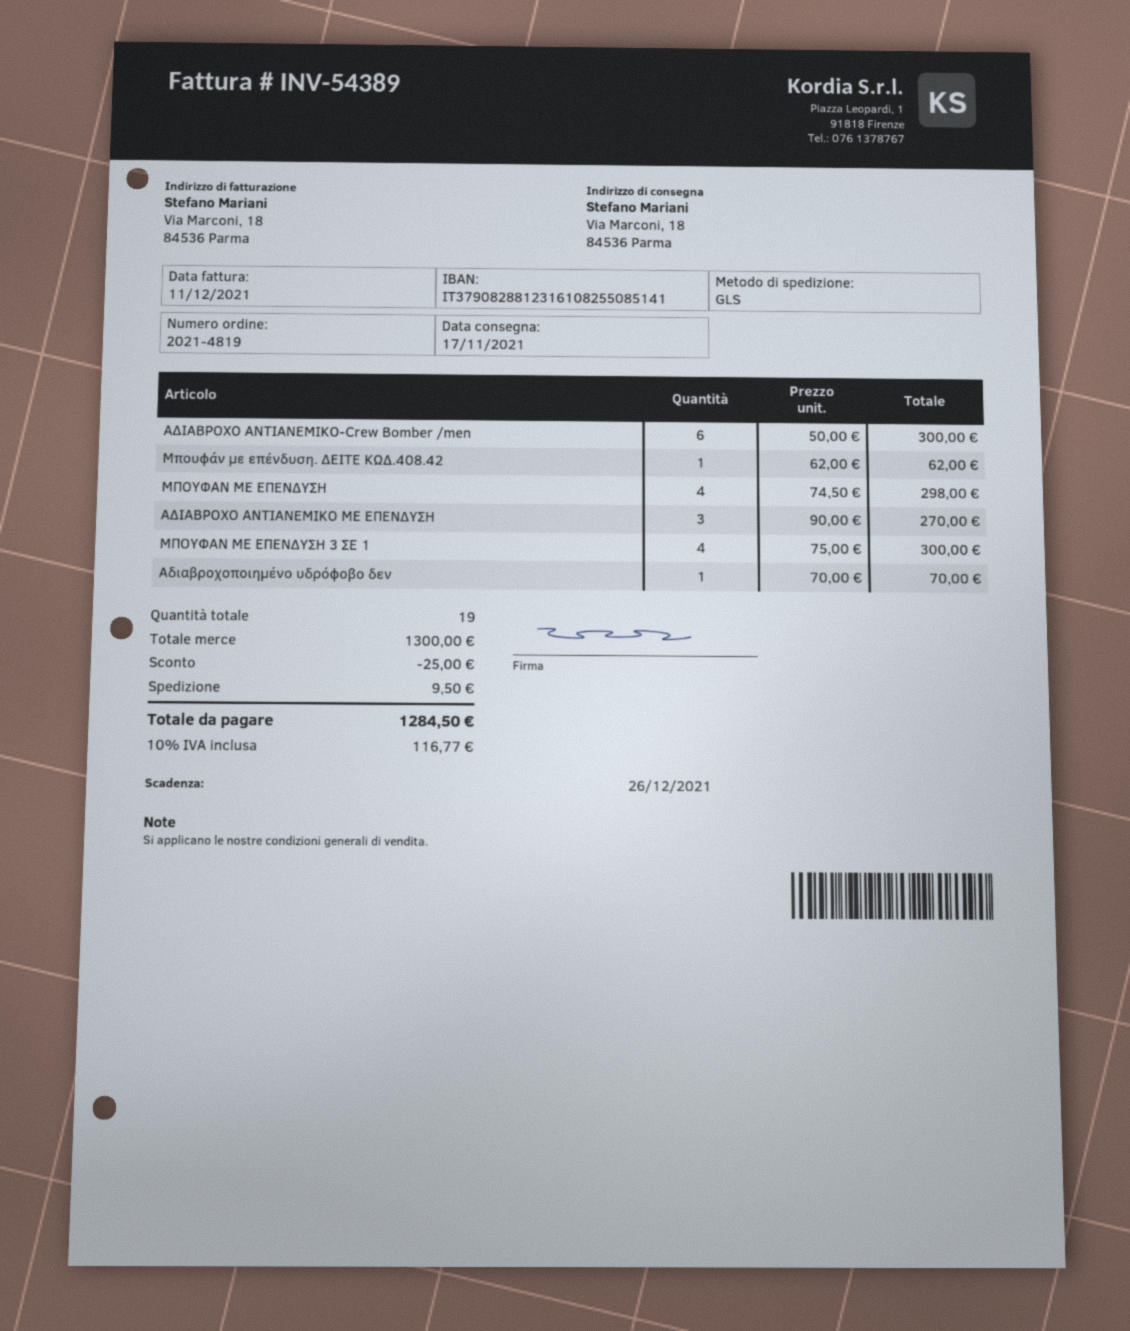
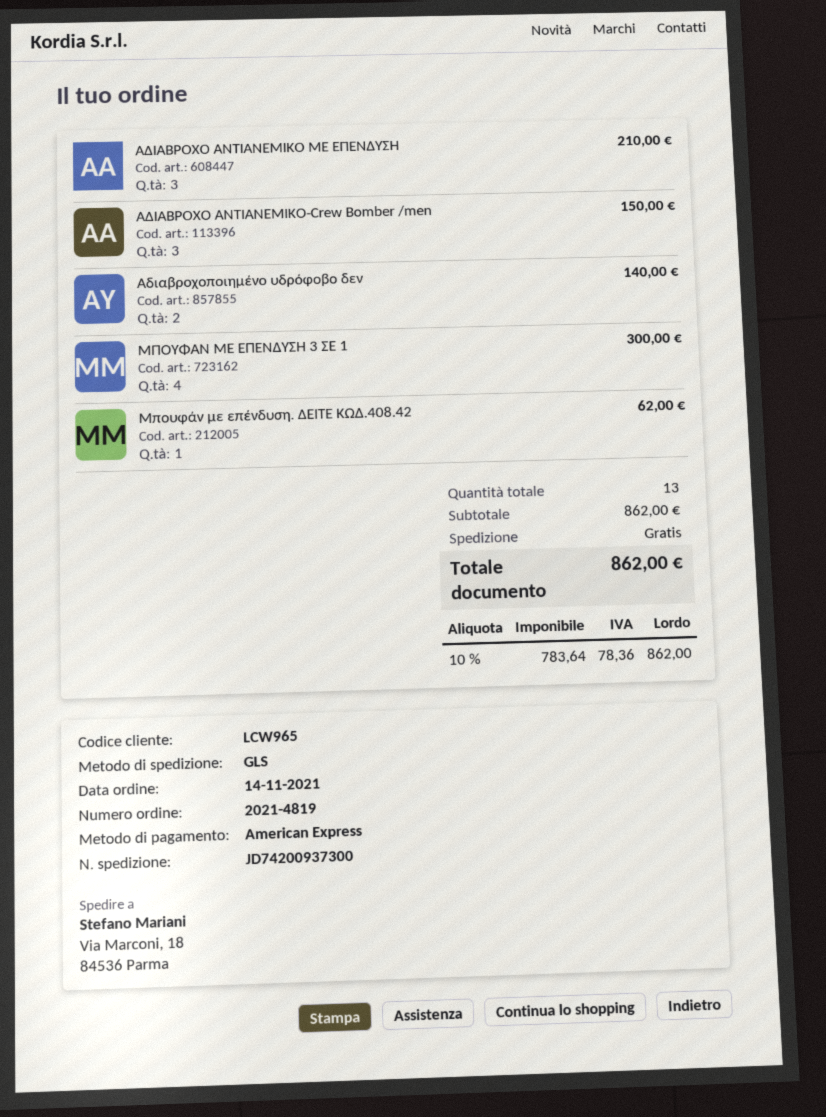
ΑΔΙΑΒΡΟΧΟ ΑΝΤΙΑΝΕΜΙΚΟ-Crew Bomber /men: 6 for 300.00 -> 3 for 150.00
ΜΠΟΥΦΑΝ ΜΕ ΕΠΕΝΔΥΣΗ: 4 for 298.00 -> none
ΑΔΙΑΒΡΟΧΟ ΑΝΤΙΑΝΕΜΙΚΟ ΜΕ ΕΠΕΝΔΥΣΗ: 3 for 270.00 -> 3 for 210.00
Αδιαβροχοποιημένο υδρόφοβο δεν: 1 for 70.00 -> 2 for 140.00
total quantity: 19 -> 13
subtotal: 1300.00 -> 862.00
discount: 25.00 -> none
shipping: 9.50 -> 0.00
tax: 10% = 116.77 -> 10% = 78.36
total: 1284.50 -> 862.00

